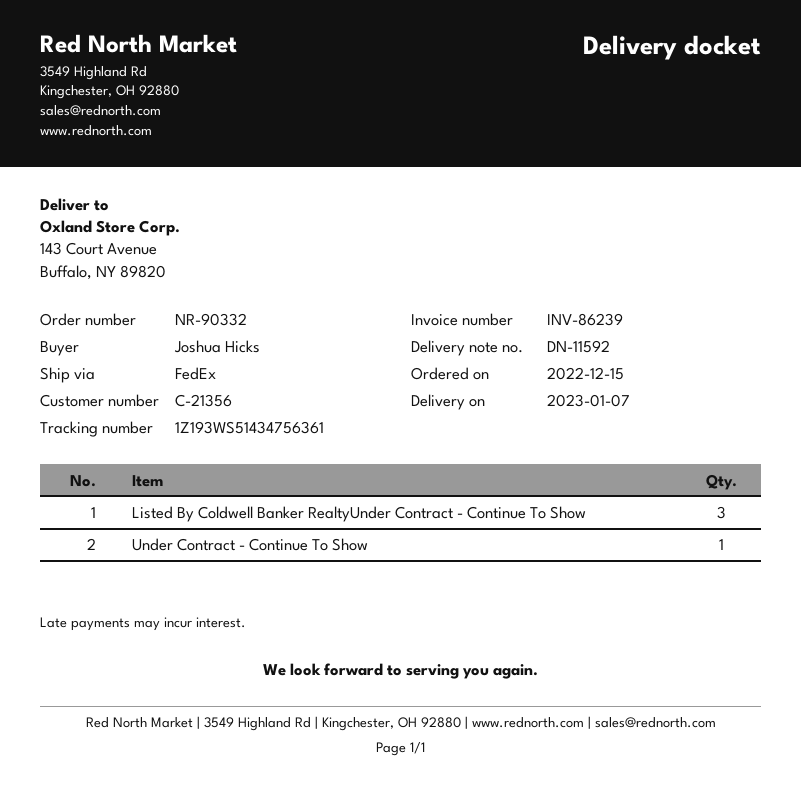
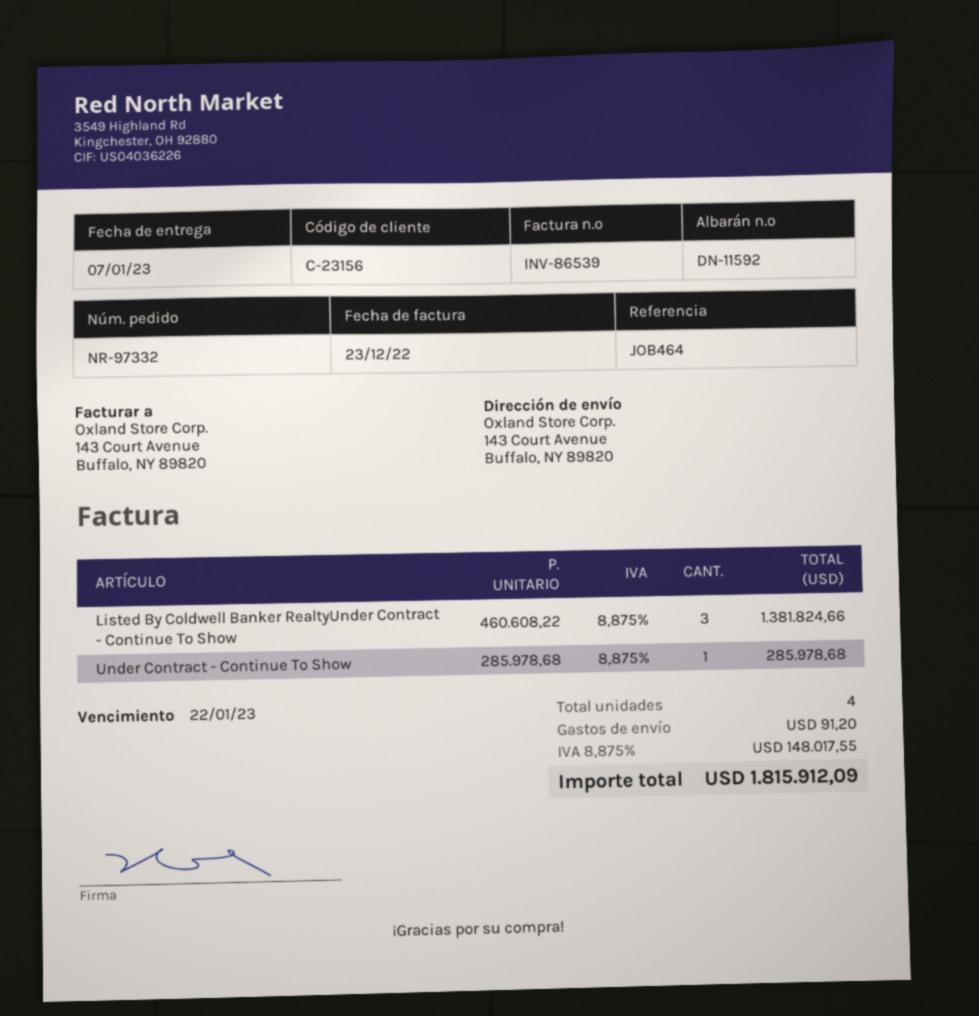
order number: NR-90332 -> NR-97332
invoice number: INV-86239 -> INV-86539
customer number: C-21356 -> C-23156

